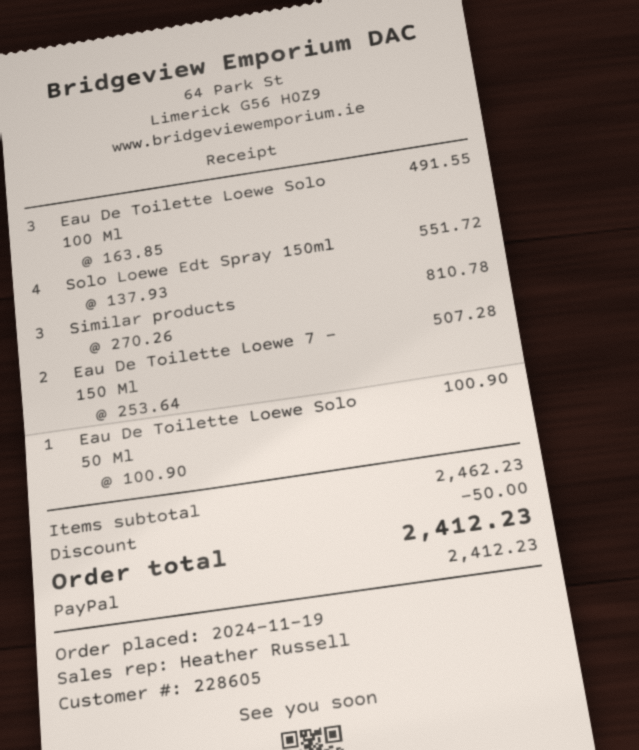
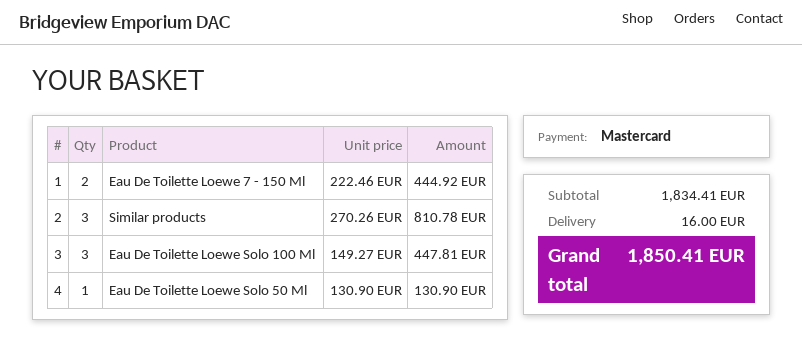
payment method: PayPal -> Mastercard
Eau De Toilette Loewe Solo 100 Ml: 3 x 163.85 = 491.55 -> 3 x 149.27 = 447.81
Solo Loewe Edt Spray 150ml: 4 x 137.93 = 551.72 -> none
Eau De Toilette Loewe 7 - 150 Ml: 2 x 253.64 = 507.28 -> 2 x 222.46 = 444.92
Eau De Toilette Loewe Solo 50 Ml: 1 x 100.90 = 100.90 -> 1 x 130.90 = 130.90
subtotal: 2462.23 -> 1834.41
discount: 50.00 -> none
shipping: none -> 16.00
total: 2412.23 -> 1850.41

